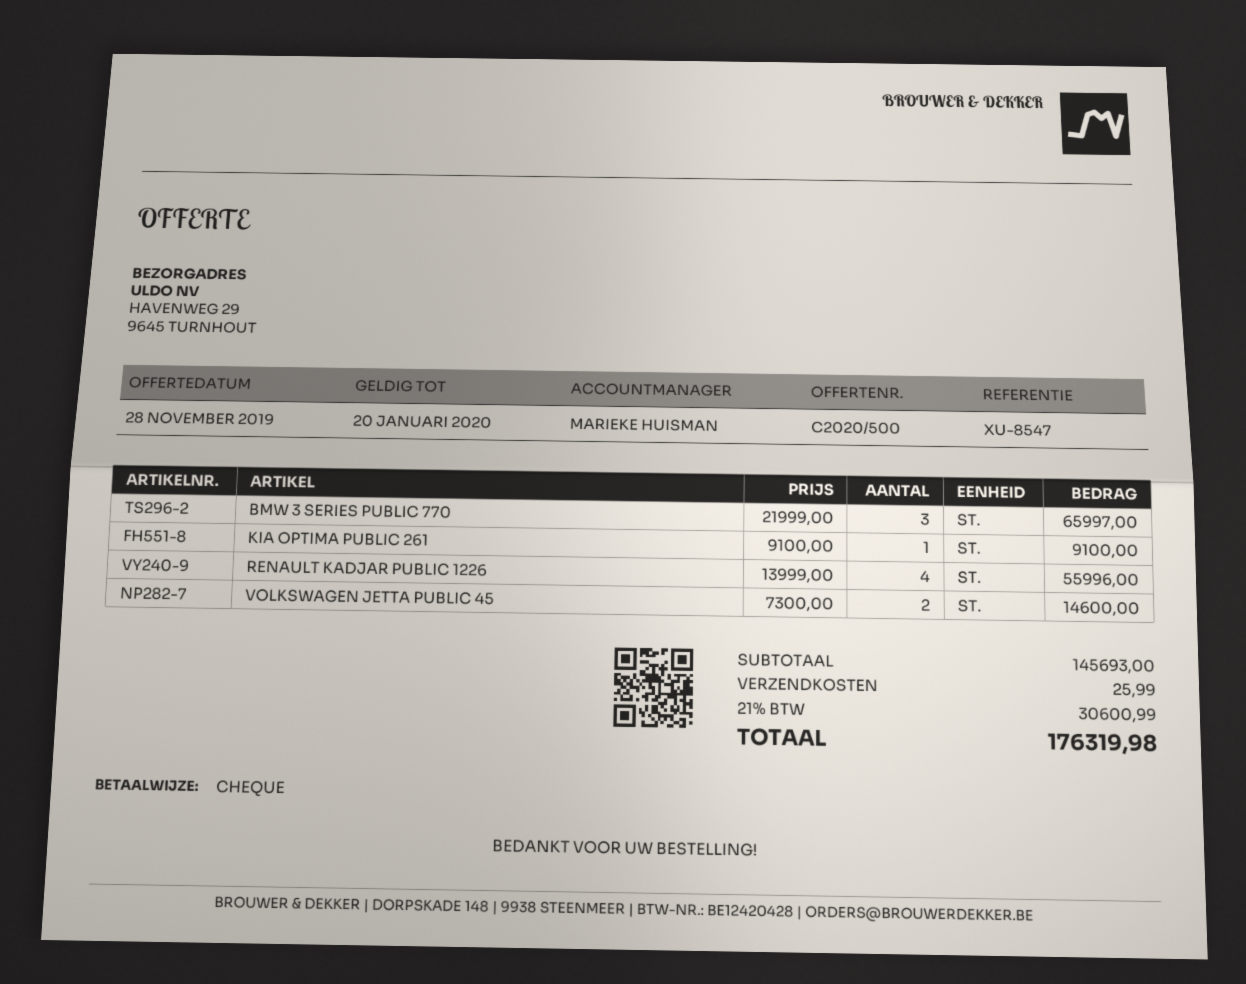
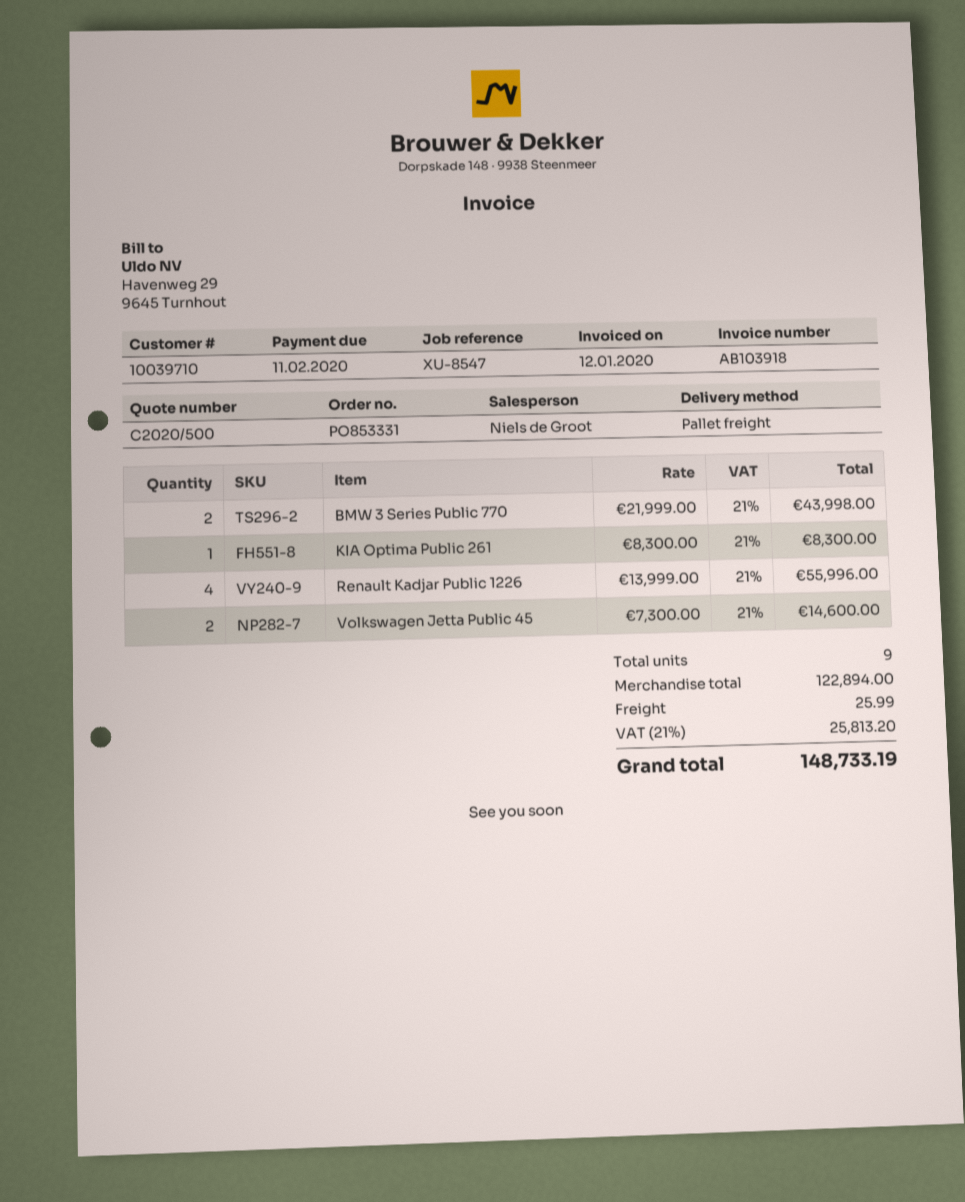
sales rep: MARIEKE HUISMAN -> Niels de Groot
BMW 3 SERIES PUBLIC 770: 3 x 21999.00 = 65997.00 -> 2 x 21999.00 = 43998.00
KIA OPTIMA PUBLIC 261: 1 x 9100.00 = 9100.00 -> 1 x 8300.00 = 8300.00
subtotal: 145693.00 -> 122894.00
tax: 21% = 30600.99 -> 21% = 25813.20
total: 176319.98 -> 148733.19

